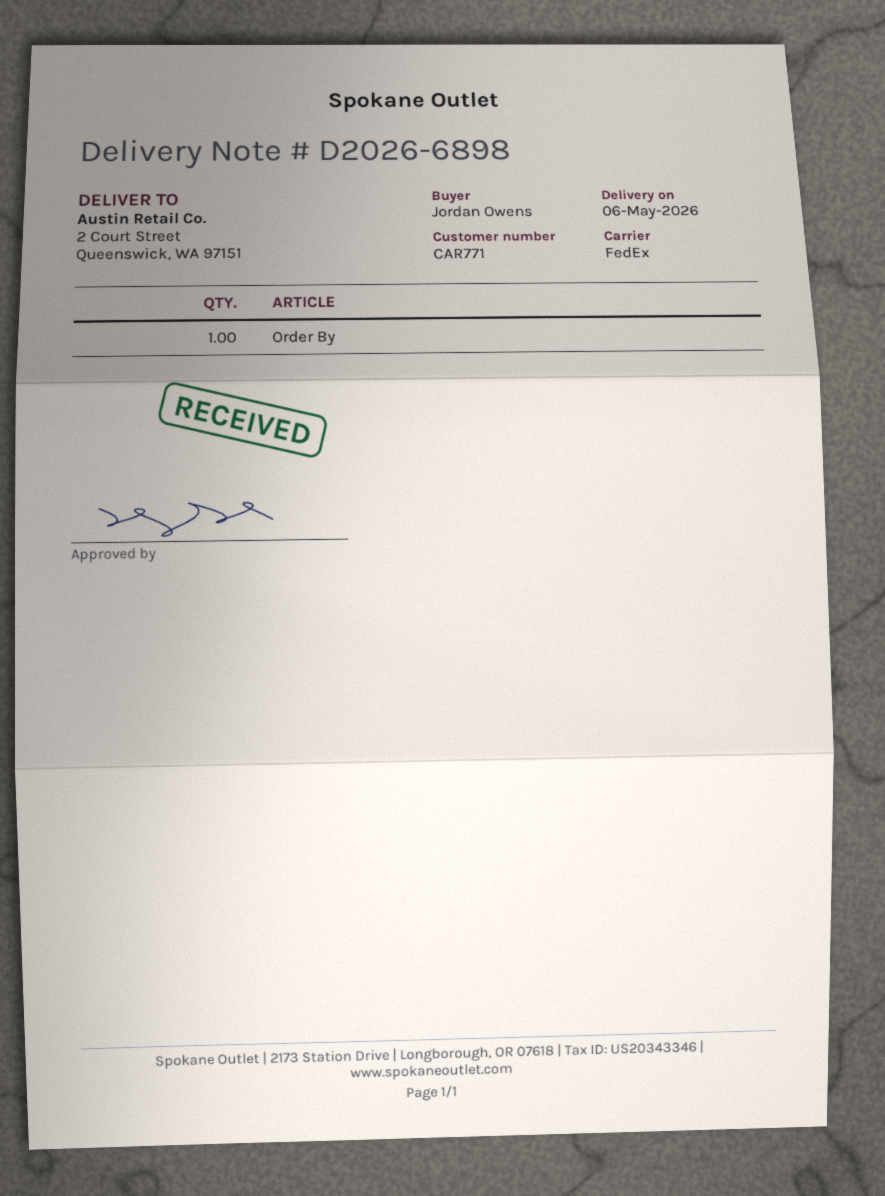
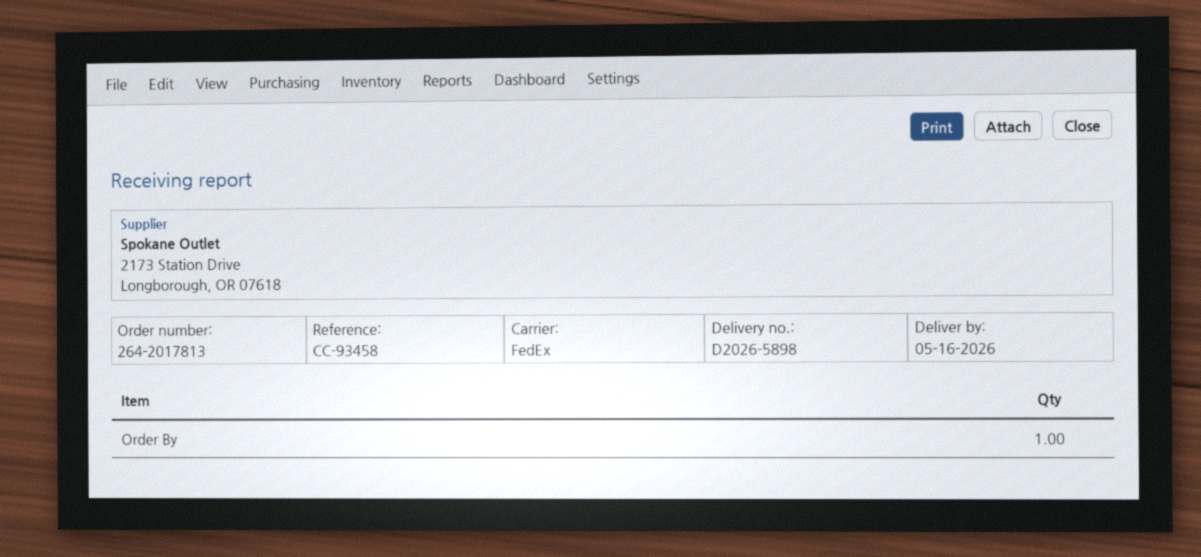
delivery note number: D2026-6898 -> D2026-5898
delivery date: 2026-05-06 -> 2026-05-16

